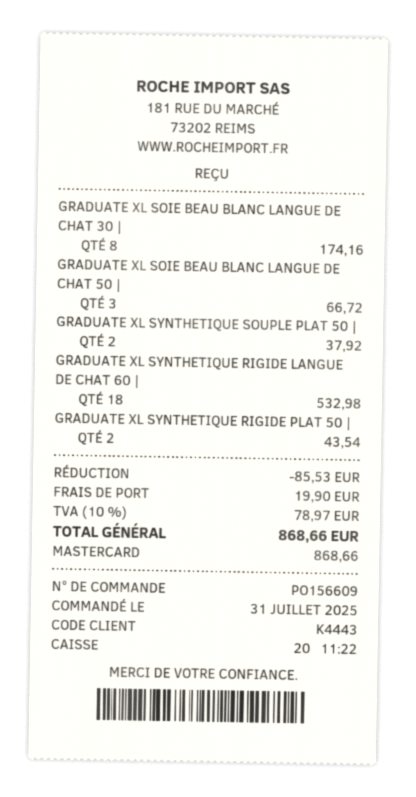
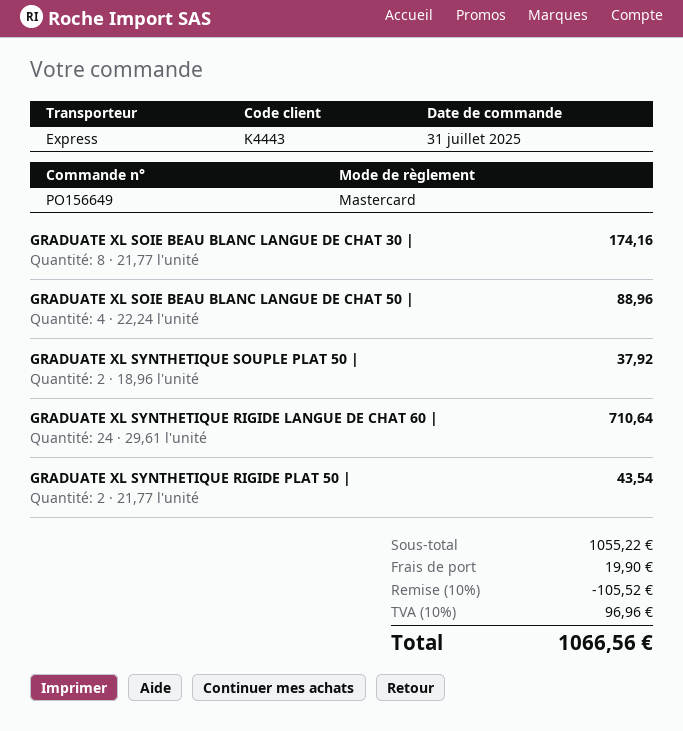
order number: PO156609 -> PO156649
GRADUATE XL SOIE BEAU BLANC LANGUE DE CHAT 50 |: 3 for 66.72 -> 4 for 88.96
GRADUATE XL SYNTHETIQUE RIGIDE LANGUE DE CHAT 60 |: 18 for 532.98 -> 24 for 710.64
discount: 85.53 -> 105.52
tax: 10% = 78.97 -> 10% = 96.96
total: 868.66 -> 1066.56

